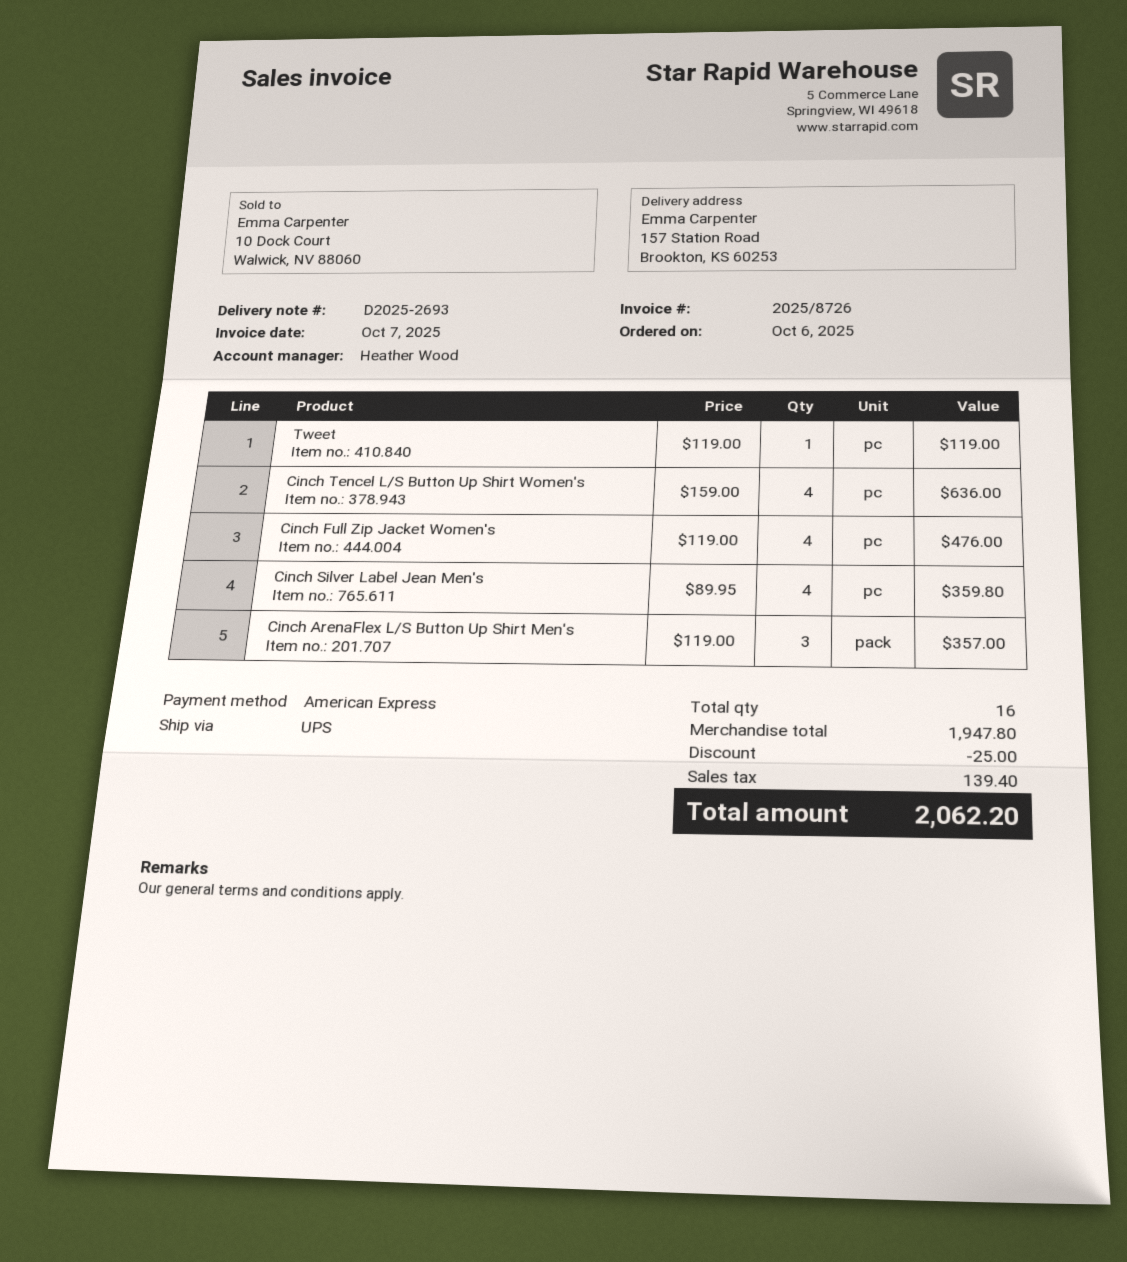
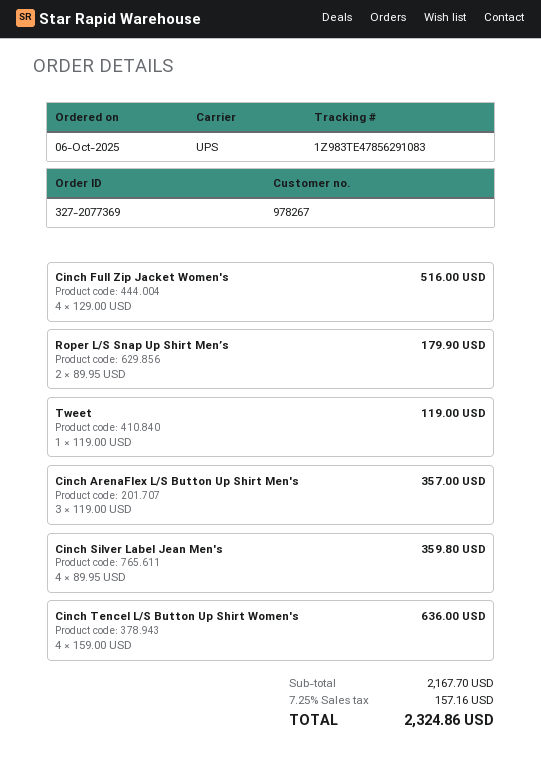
Cinch Full Zip Jacket Women's: 4 x 119.00 = 476.00 -> 4 x 129.00 = 516.00
Roper L/S Snap Up Shirt Men’s: none -> 2 x 89.95 = 179.90
subtotal: 1947.80 -> 2167.70
discount: 25.00 -> none
tax: 139.40 -> 157.16
total: 2062.20 -> 2324.86

